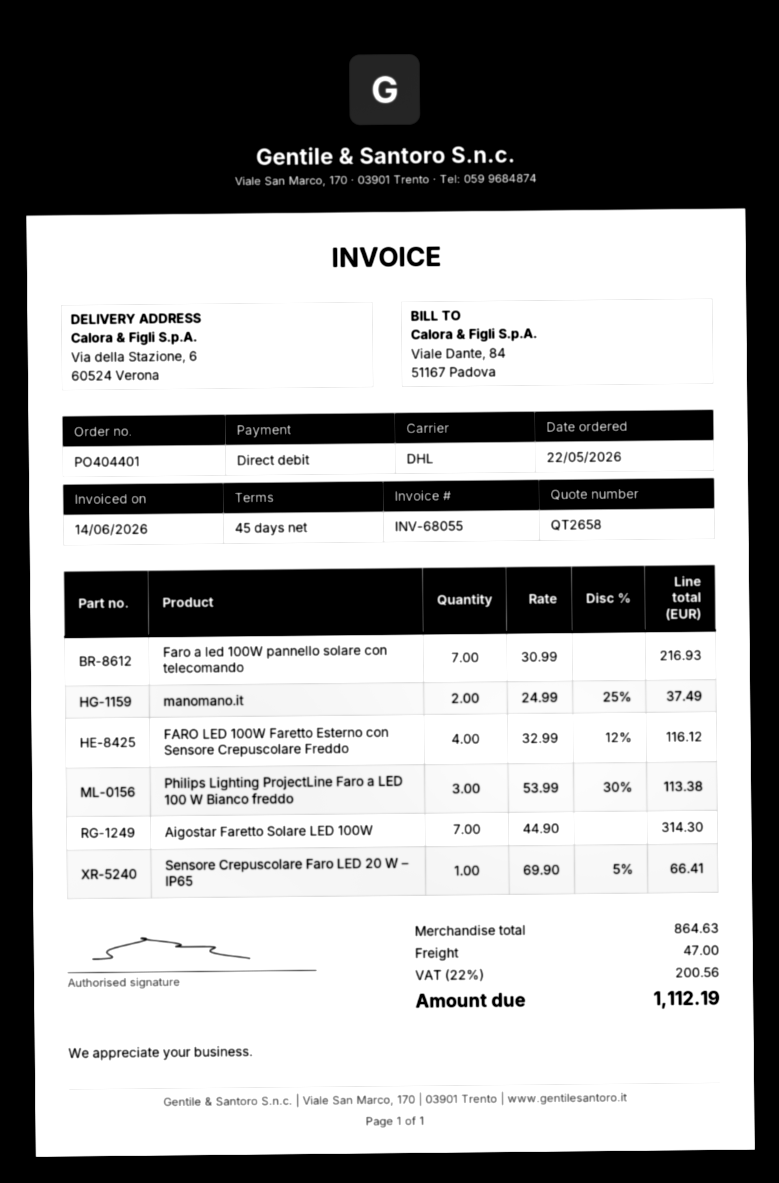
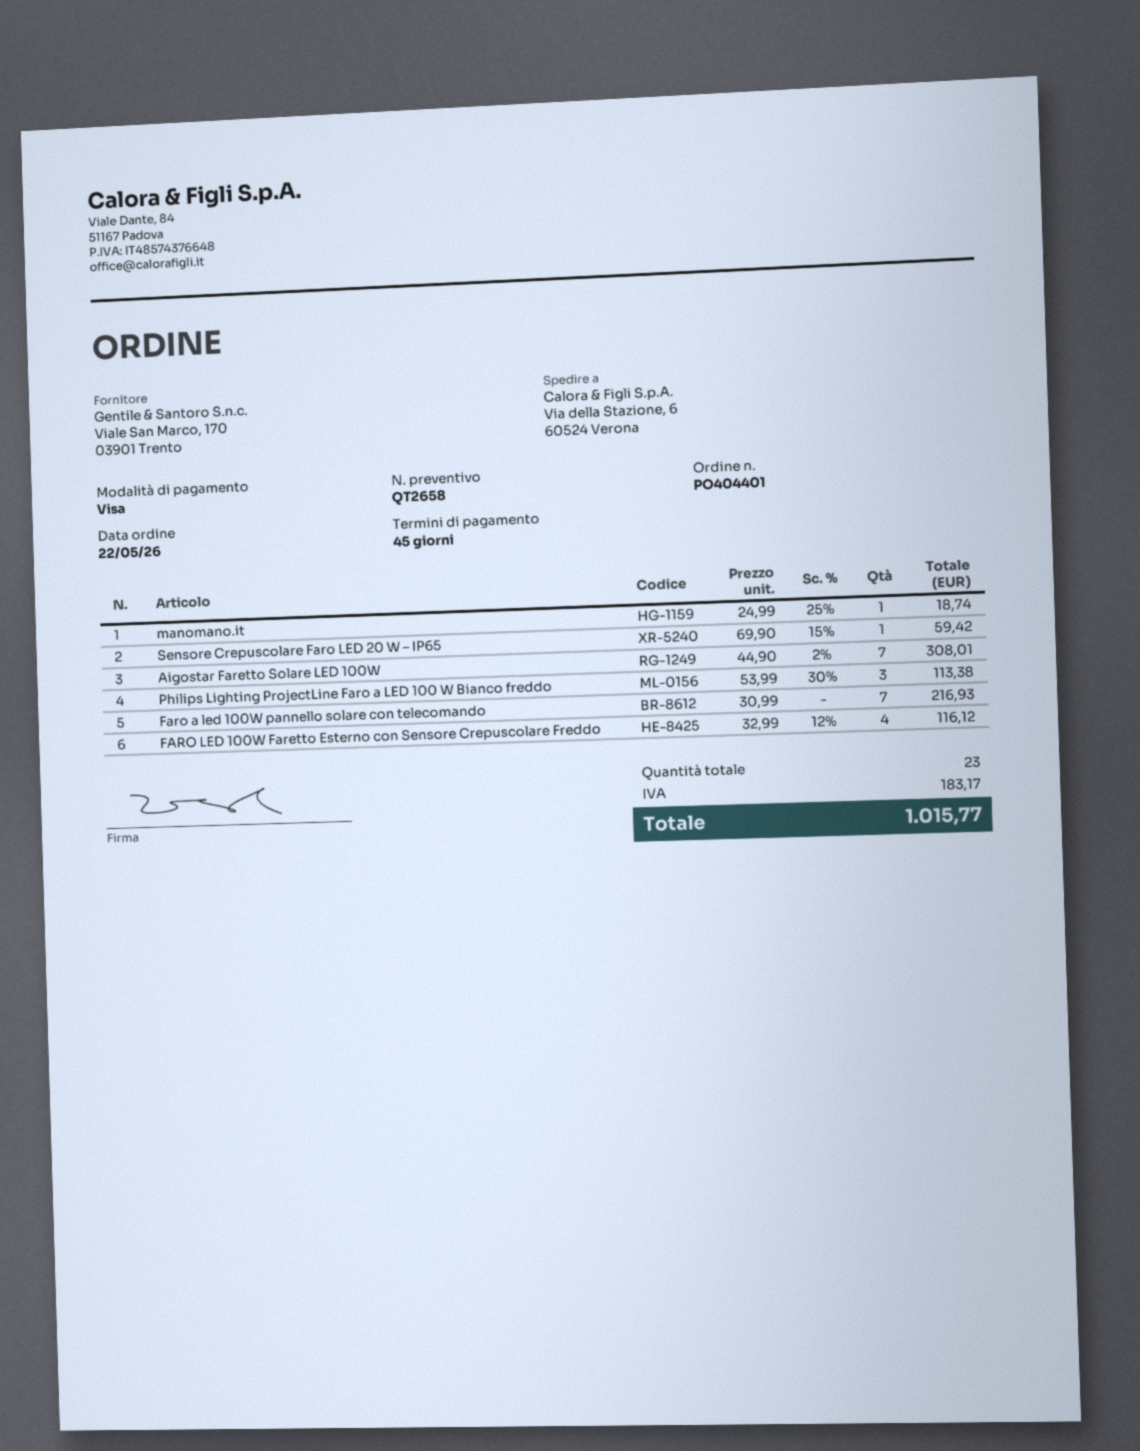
payment method: direct debit -> Visa
manomano.it: 2 x 24.99 - 25% = 37.49 -> 1 x 24.99 - 25% = 18.74
Aigostar Faretto Solare LED 100W: 7 x 44.90 = 314.30 -> 7 x 44.90 - 2% = 308.01
Sensore Crepuscolare Faro LED 20 W – IP65: 1 x 69.90 - 5% = 66.41 -> 1 x 69.90 - 15% = 59.42
shipping: 47.00 -> none
tax: 200.56 -> 183.17
total: 1112.19 -> 1015.77

